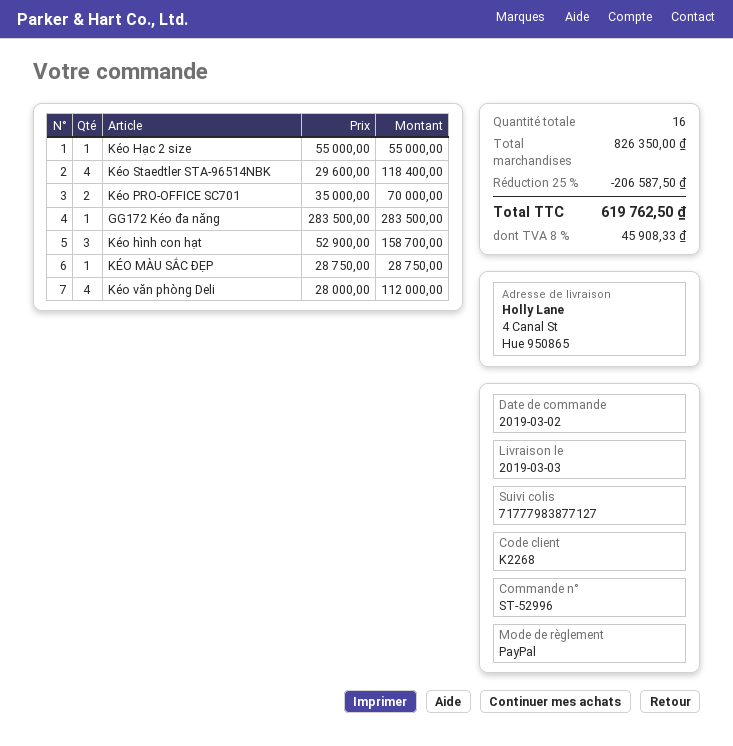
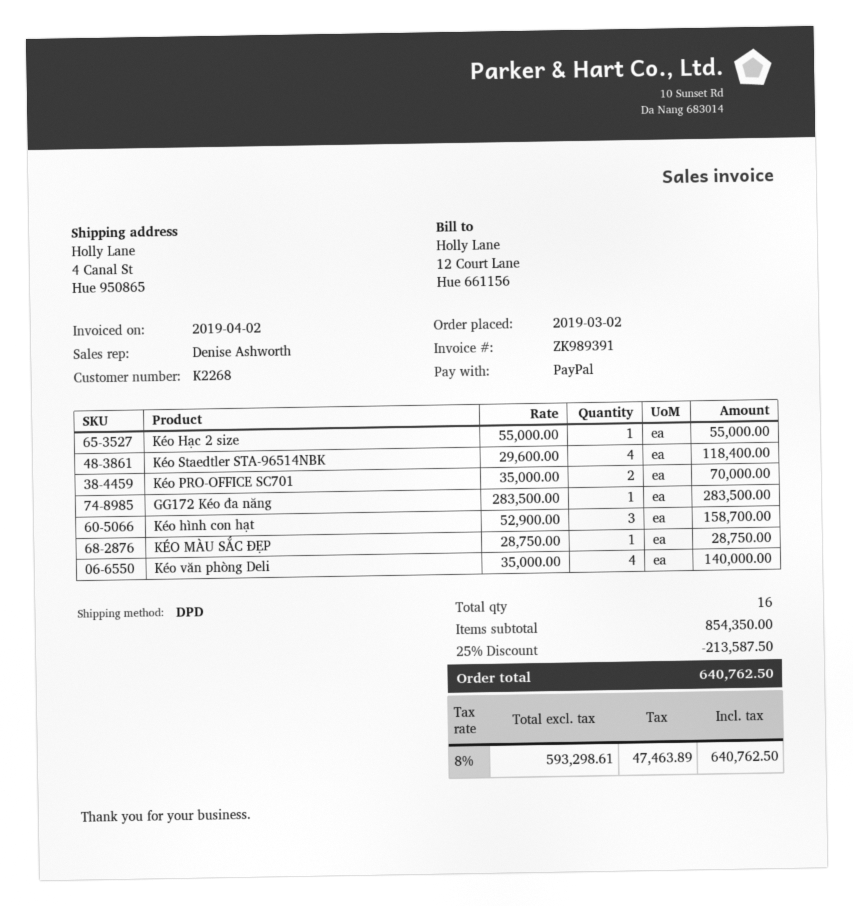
Kéo văn phòng Deli: 4 x 28000.00 = 112000.00 -> 4 x 35000.00 = 140000.00
subtotal: 826350.00 -> 854350.00
discount: 25% = 206587.50 -> 25% = 213587.50
tax: 8% = 45908.33 -> 8% = 47463.89
total: 619762.50 -> 640762.50

